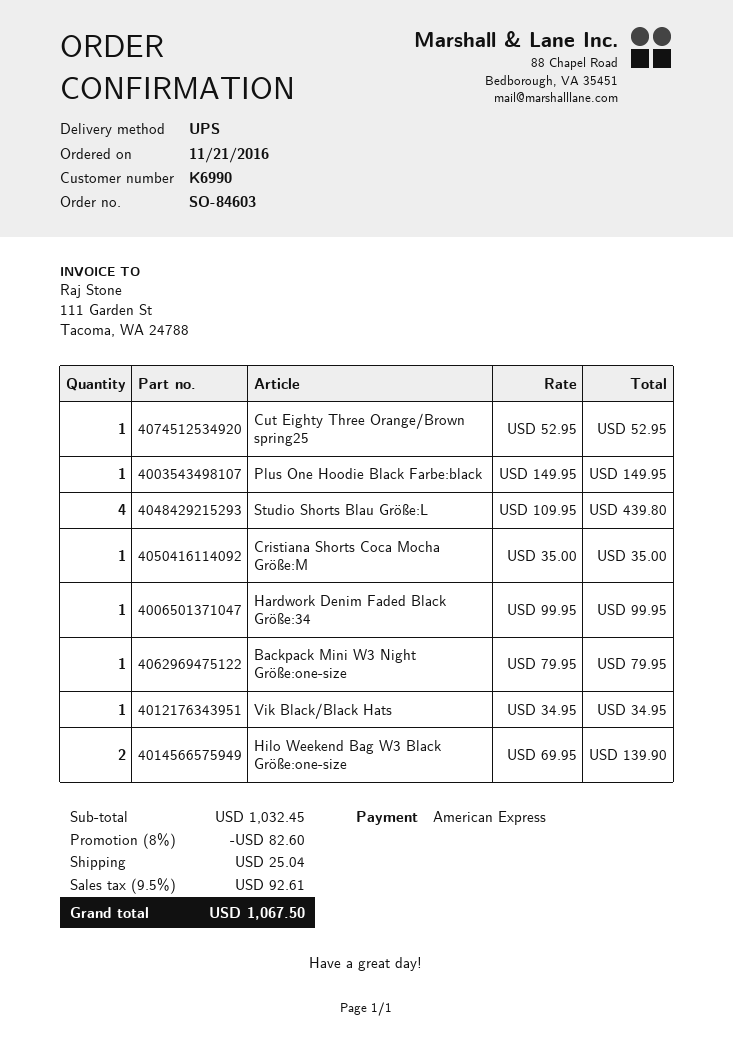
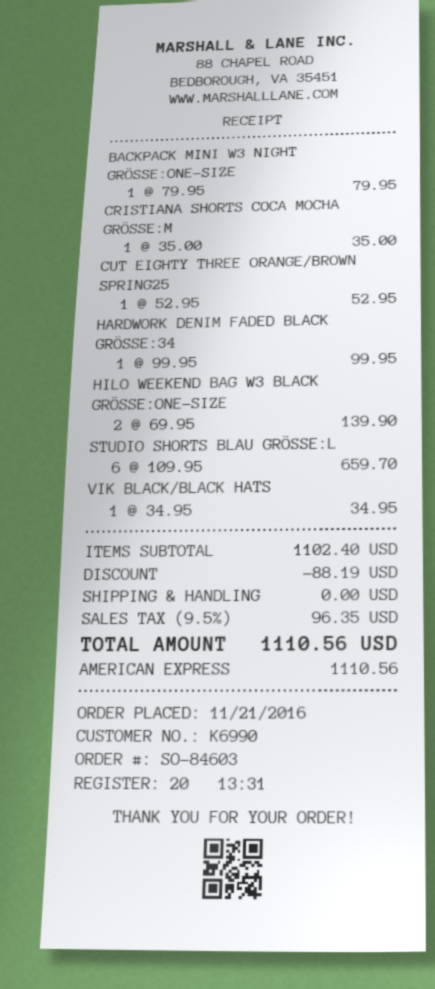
Plus One Hoodie Black Farbe:black: 1 x 149.95 = 149.95 -> none
Studio Shorts Blau Größe:L: 4 x 109.95 = 439.80 -> 6 x 109.95 = 659.70
subtotal: 1032.45 -> 1102.40
discount: 82.60 -> 88.19
shipping: 25.04 -> 0.00
tax: 9.5% = 92.61 -> 9.5% = 96.35
total: 1067.50 -> 1110.56

